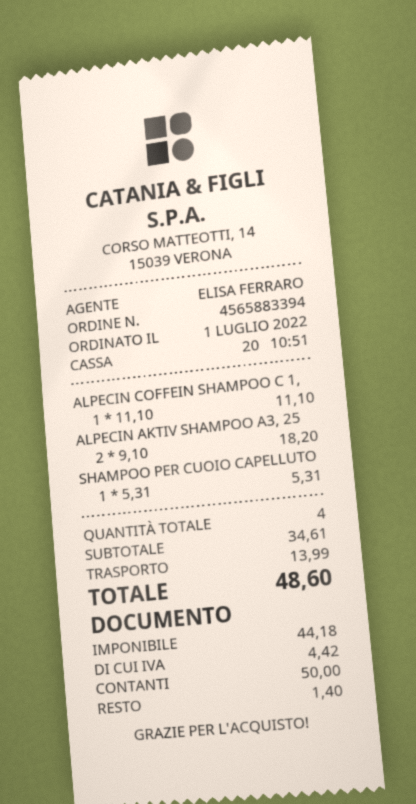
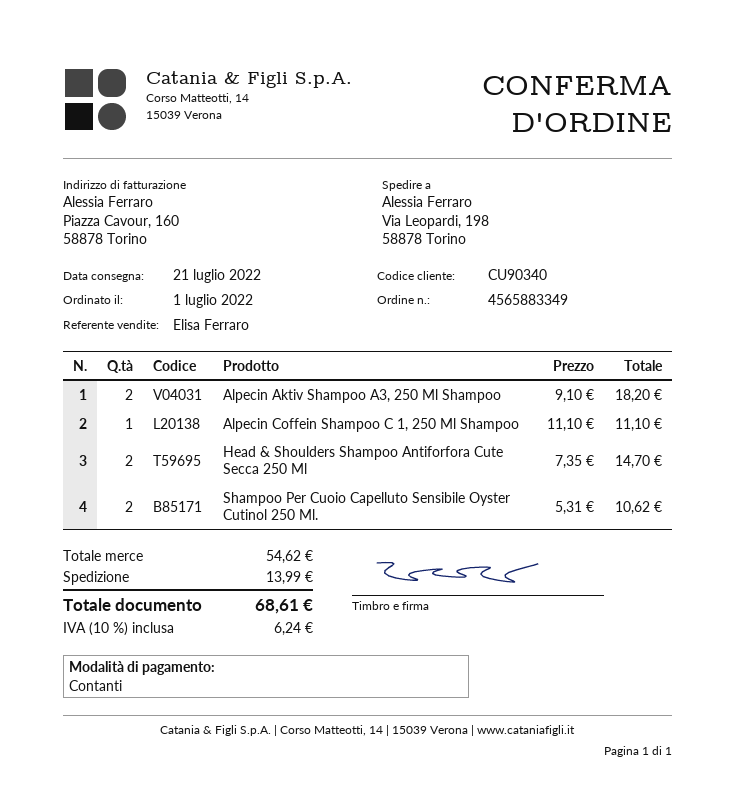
order number: 4565883394 -> 4565883349
SHAMPOO PER CUOIO CAPELLUTO: 1 x 5.31 = 5.31 -> 2 x 5.31 = 10.62
Head & Shoulders Shampoo Antiforfora Cute Secca 250 Ml: none -> 2 x 7.35 = 14.70
subtotal: 34.61 -> 54.62
tax: 4.42 -> 6.24
total: 48.60 -> 68.61

